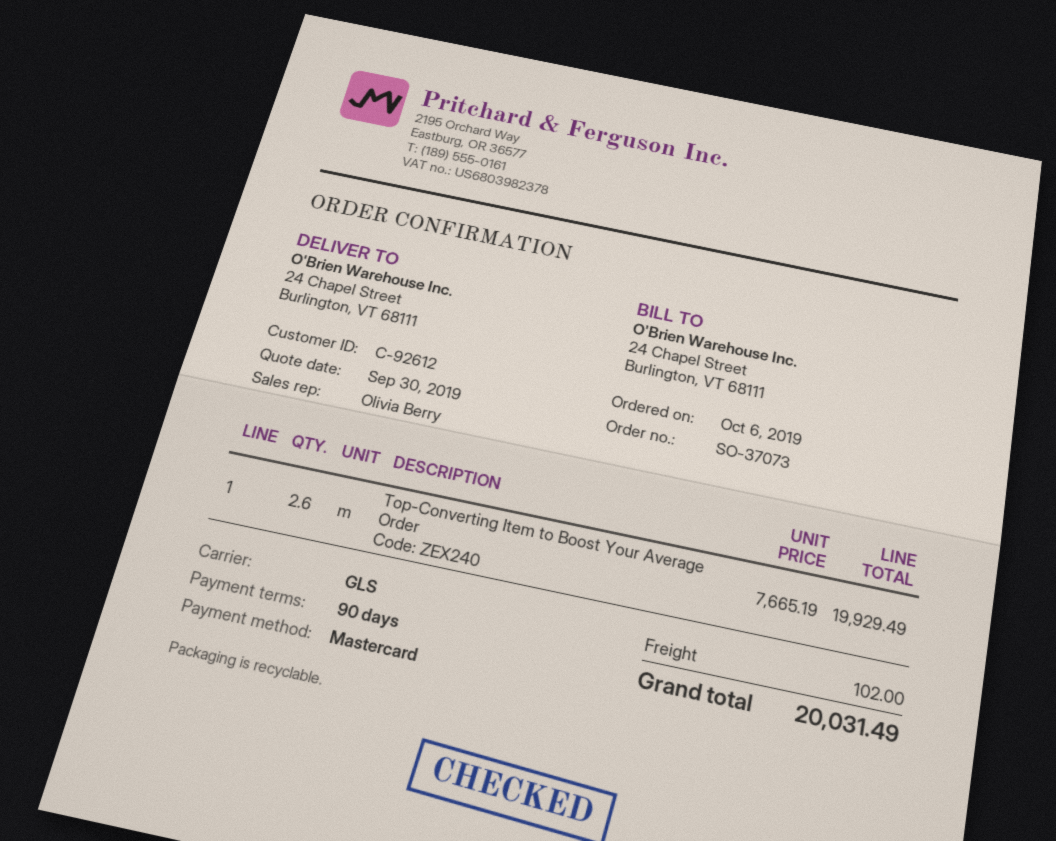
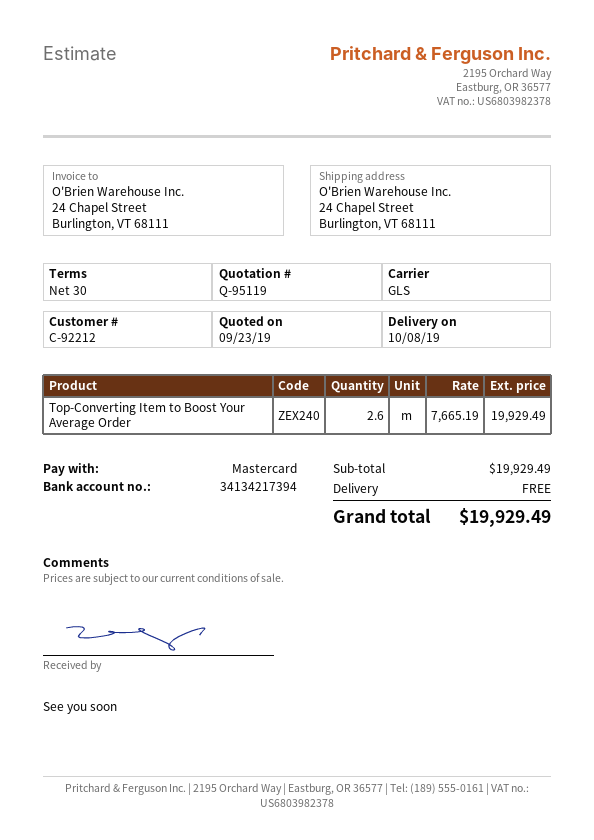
quote date: 2019-09-30 -> 2019-09-23
payment terms: 90 days -> 30 days
customer number: C-92612 -> C-92212
shipping: 102.00 -> 0.00
total: 20031.49 -> 19929.49

